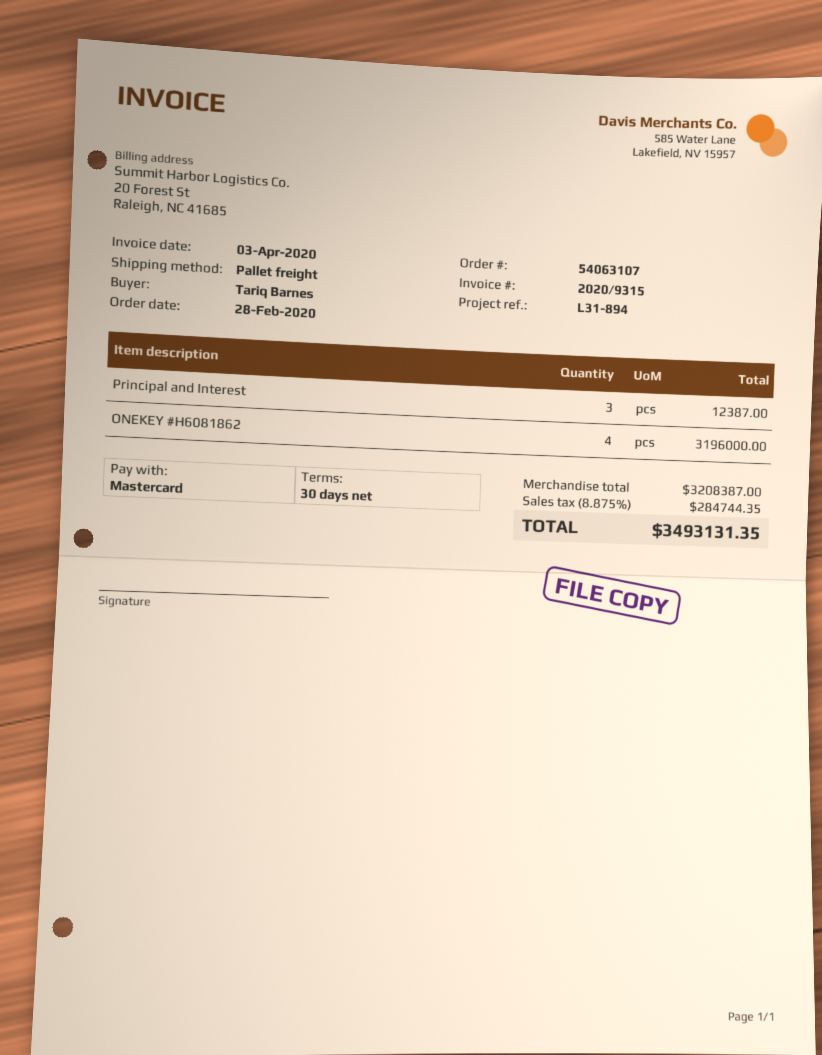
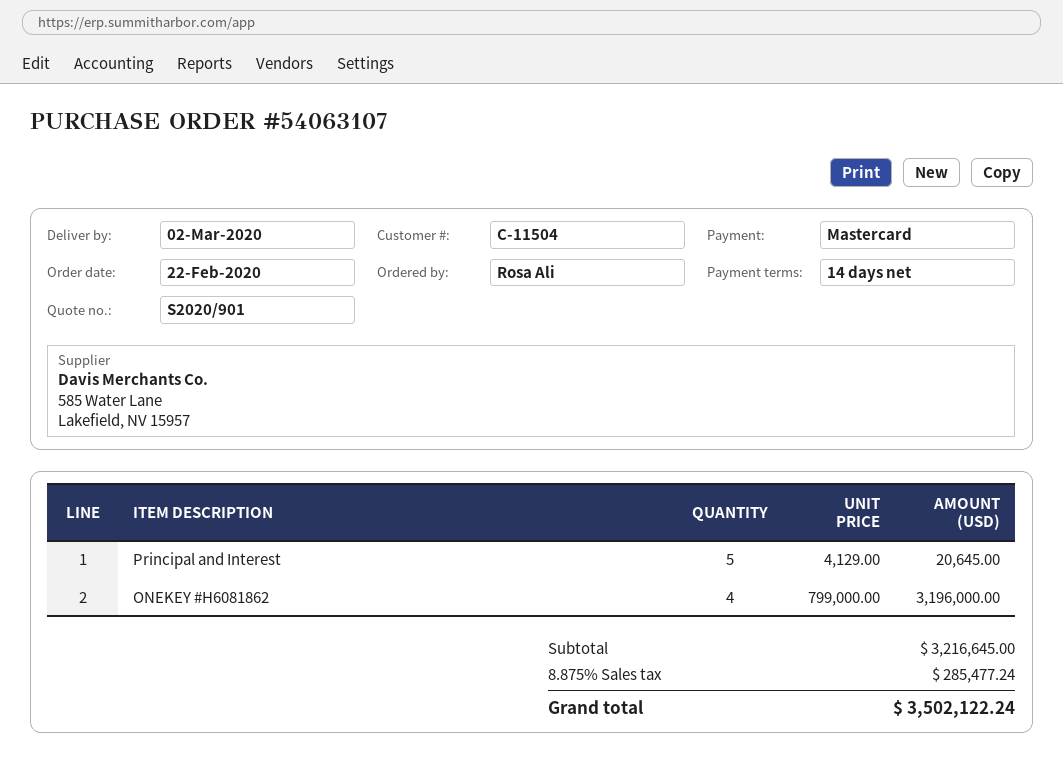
order date: 2020-02-28 -> 2020-02-22
payment terms: 30 days -> 14 days
ordered by: Tariq Barnes -> Rosa Ali
Principal and Interest: 3 for 12387.00 -> 5 for 20645.00
subtotal: 3208387.00 -> 3216645.00
tax: 8.875% = 284744.35 -> 8.875% = 285477.24
total: 3493131.35 -> 3502122.24

